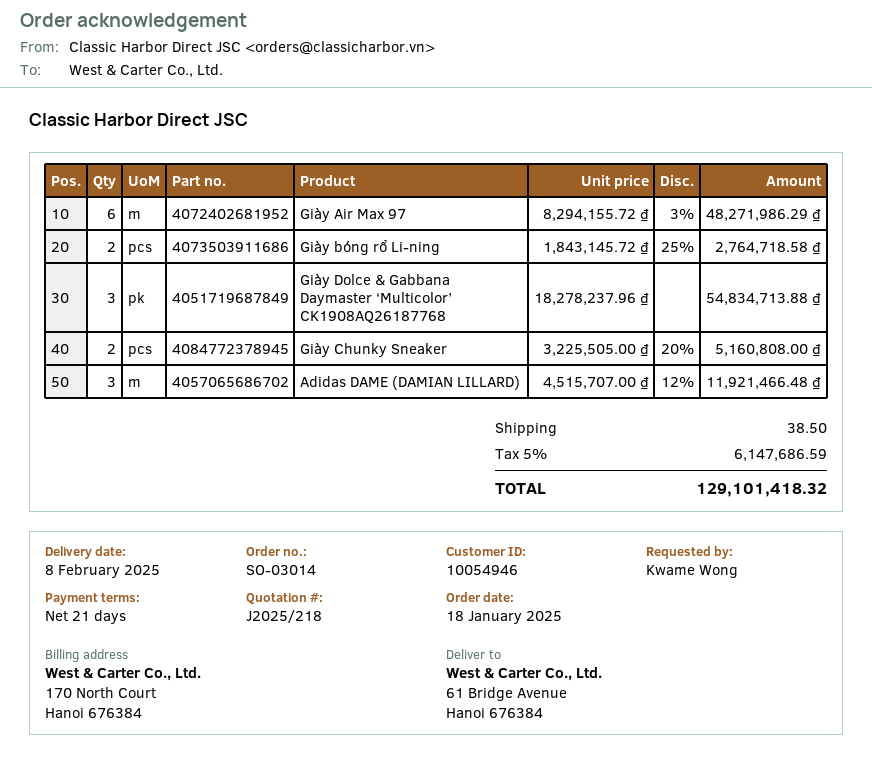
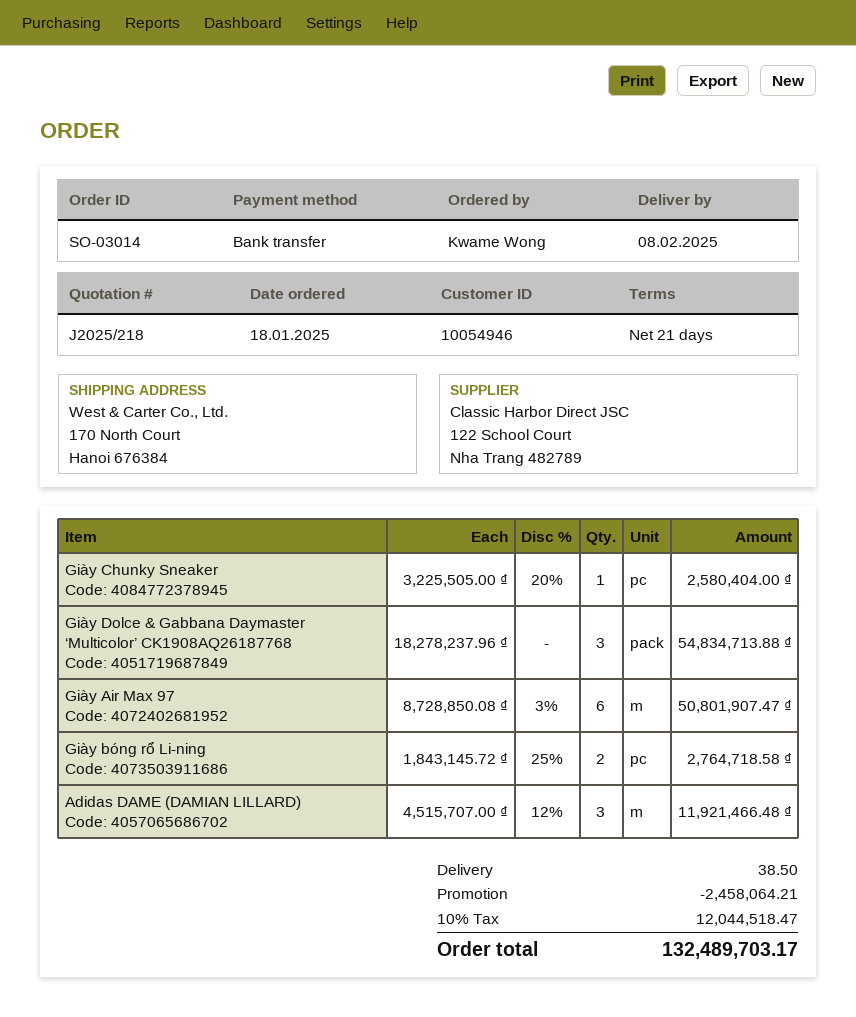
ship to: 61 Bridge Avenue, Hanoi 676384 -> 170 North Court, Hanoi 676384
Giày Air Max 97: 6 x 8294155.72 - 3% = 48271986.29 -> 6 x 8728850.08 - 3% = 50801907.47
Giày Chunky Sneaker: 2 x 3225505.00 - 20% = 5160808.00 -> 1 x 3225505.00 - 20% = 2580404.00
discount: none -> 2458064.21
tax: 5% = 6147686.59 -> 10% = 12044518.47
total: 129101418.32 -> 132489703.17

